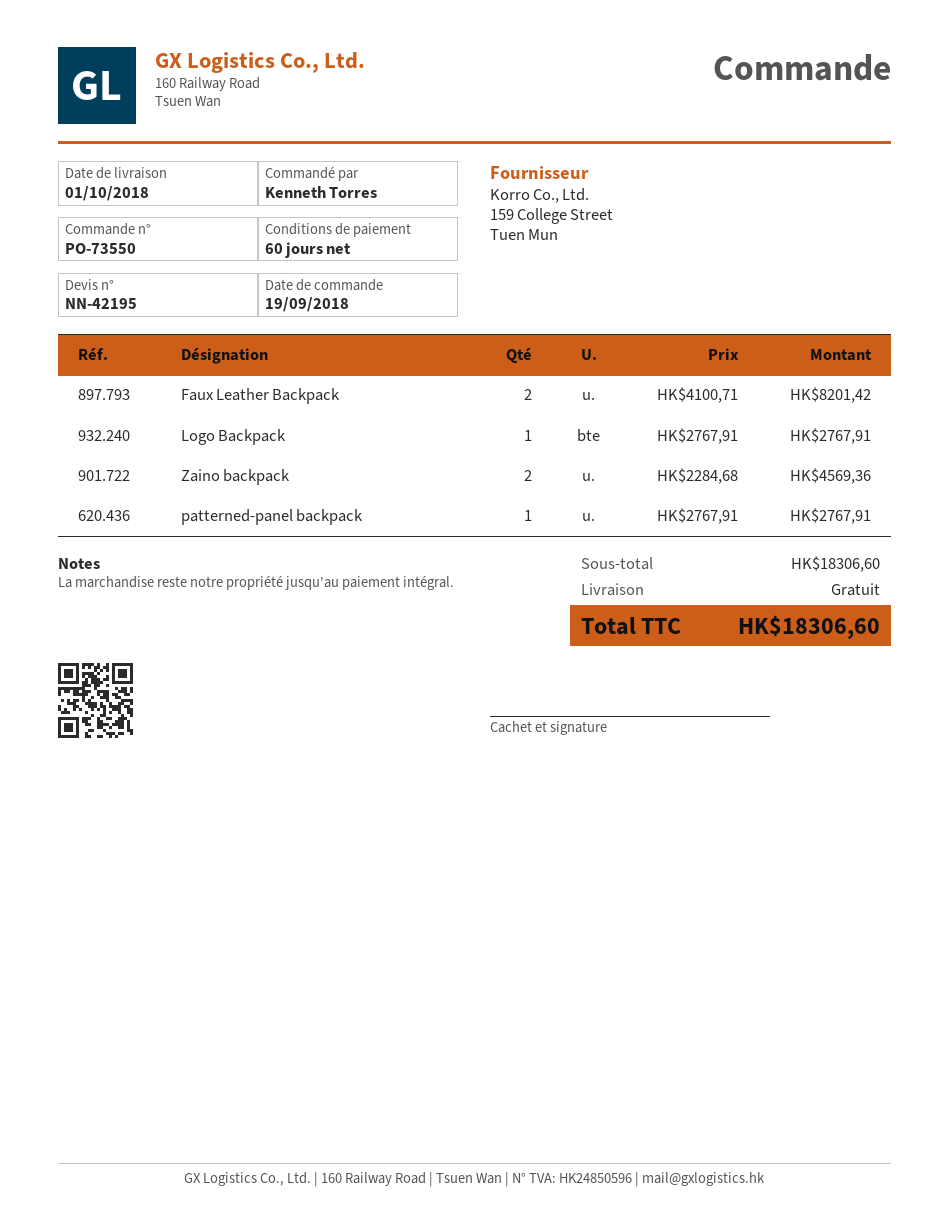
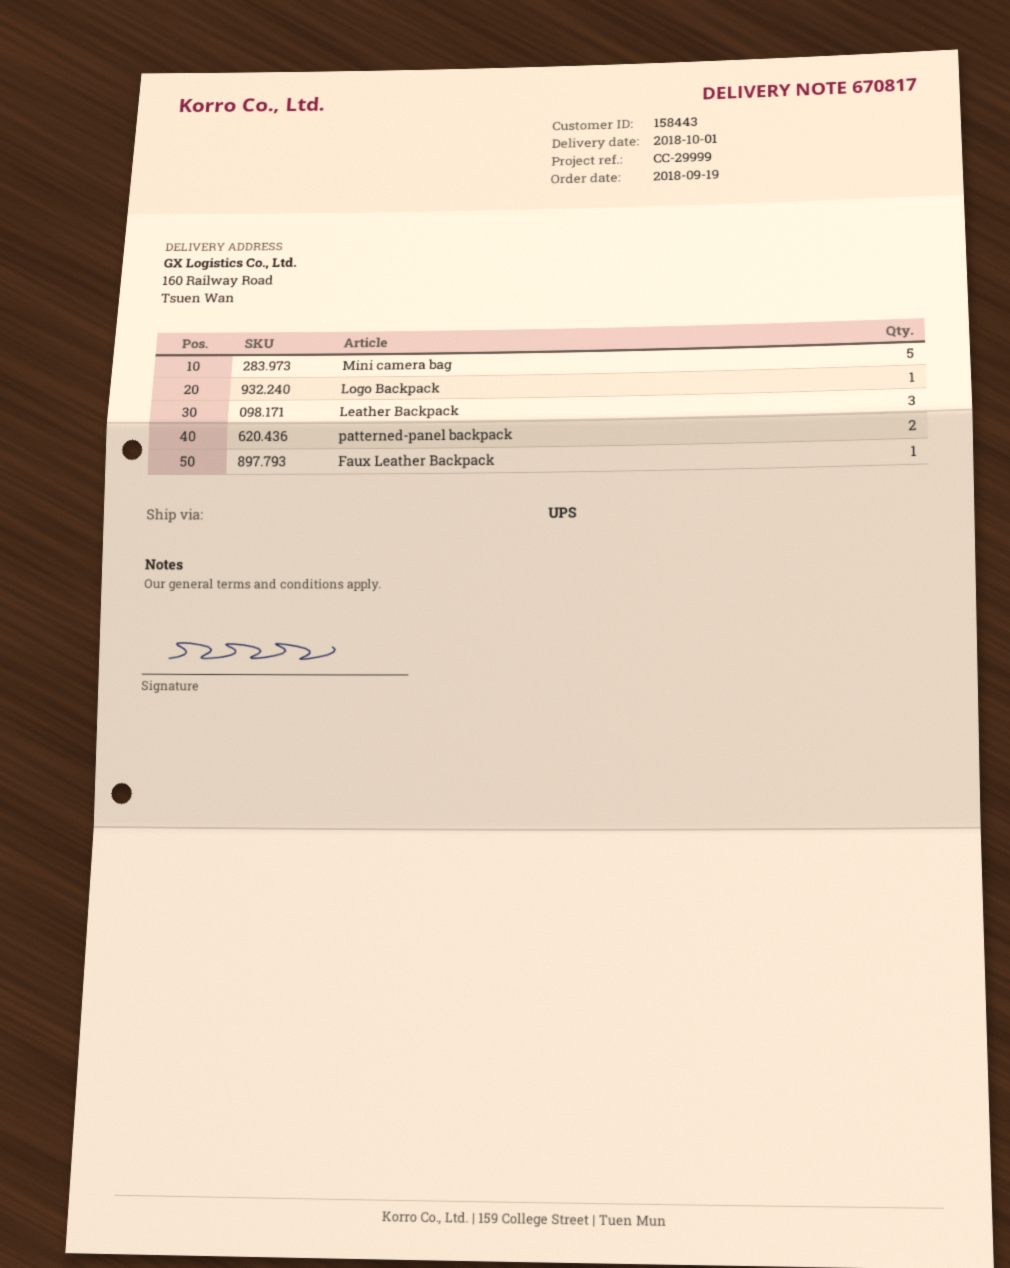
Faux Leather Backpack: 2 -> 1
Zaino backpack: 2 -> none
patterned-panel backpack: 1 -> 2
Mini camera bag: none -> 5
Leather Backpack: none -> 3

